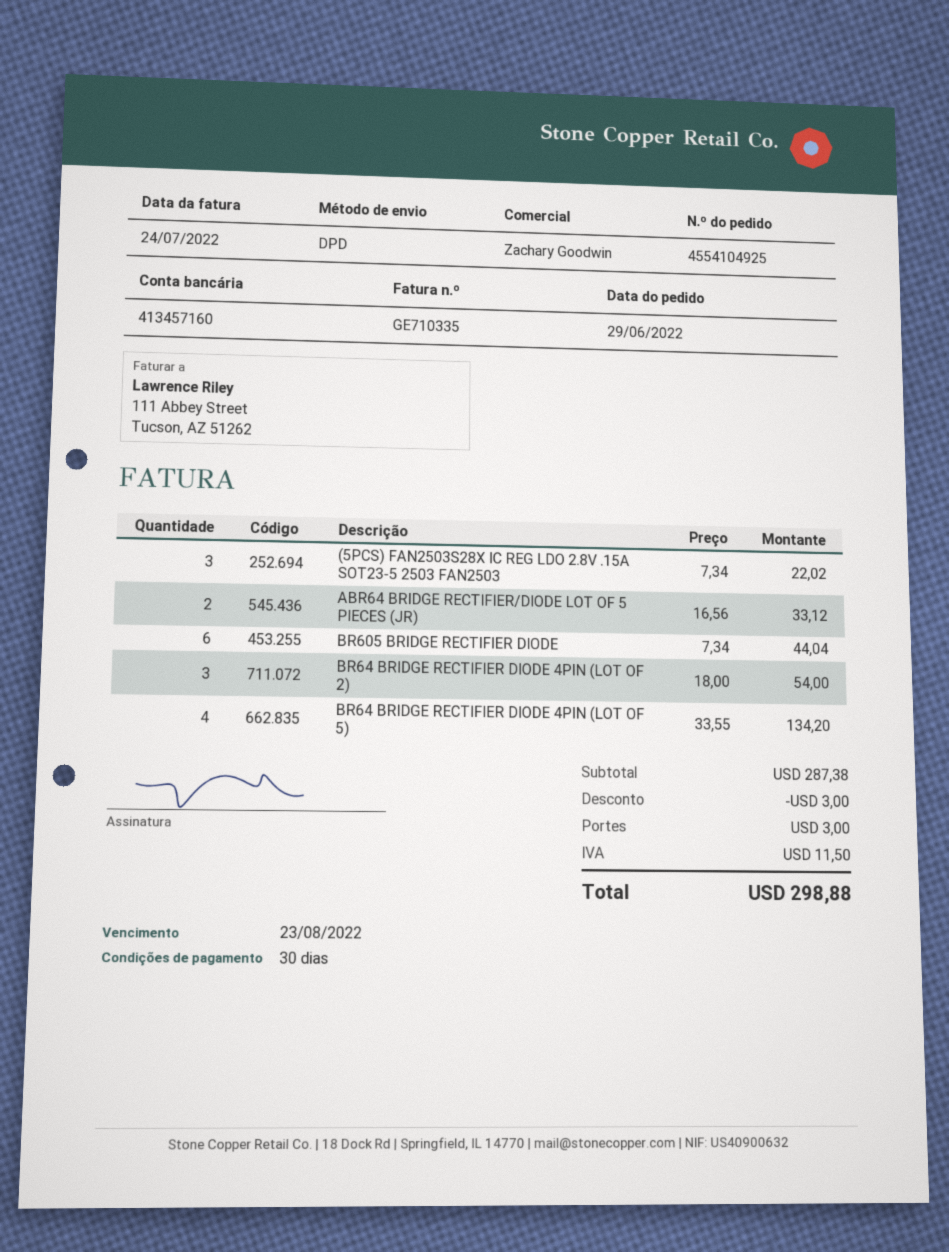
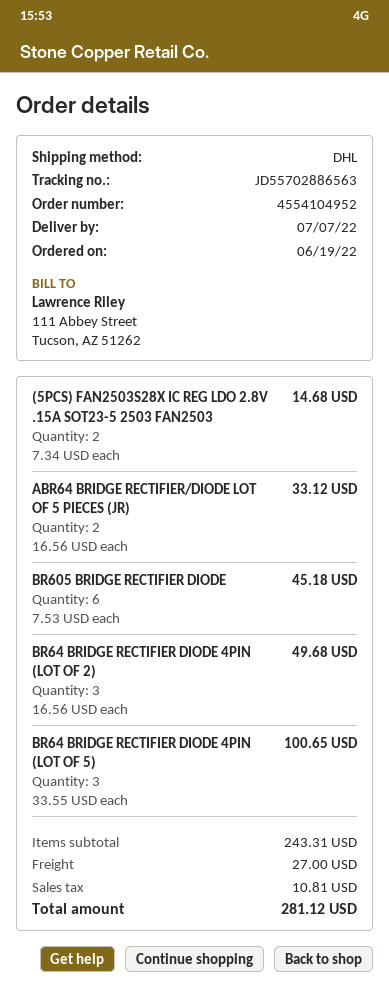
order number: 4554104925 -> 4554104952
order date: 2022-06-29 -> 2022-06-19
shipping method: DPD -> DHL
(5PCS) FAN2503S28X IC REG LDO 2.8V .15A SOT23-5 2503 FAN2503: 3 x 7.34 = 22.02 -> 2 x 7.34 = 14.68
BR605 BRIDGE RECTIFIER DIODE: 6 x 7.34 = 44.04 -> 6 x 7.53 = 45.18
BR64 BRIDGE RECTIFIER DIODE 4PIN (LOT OF 2): 3 x 18.00 = 54.00 -> 3 x 16.56 = 49.68
BR64 BRIDGE RECTIFIER DIODE 4PIN (LOT OF 5): 4 x 33.55 = 134.20 -> 3 x 33.55 = 100.65
subtotal: 287.38 -> 243.31
discount: 3.00 -> none
shipping: 3.00 -> 27.00
tax: 11.50 -> 10.81
total: 298.88 -> 281.12

